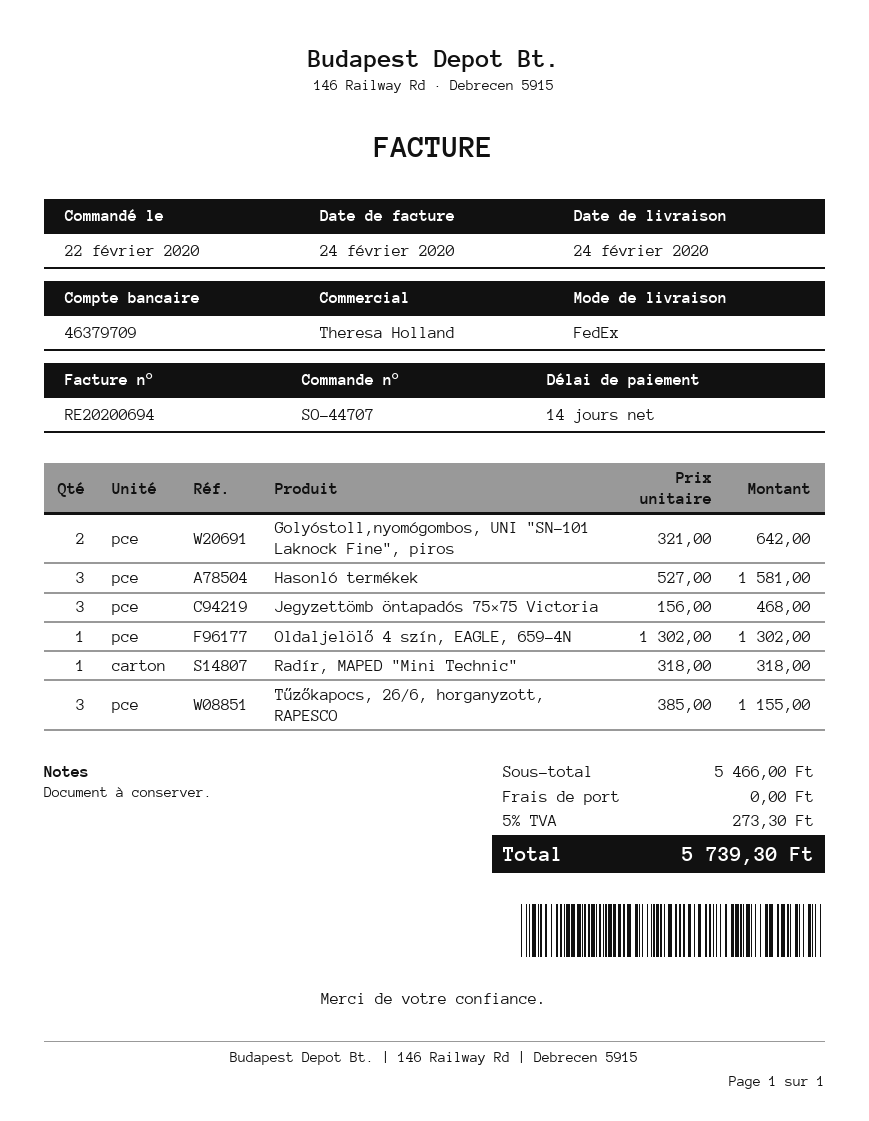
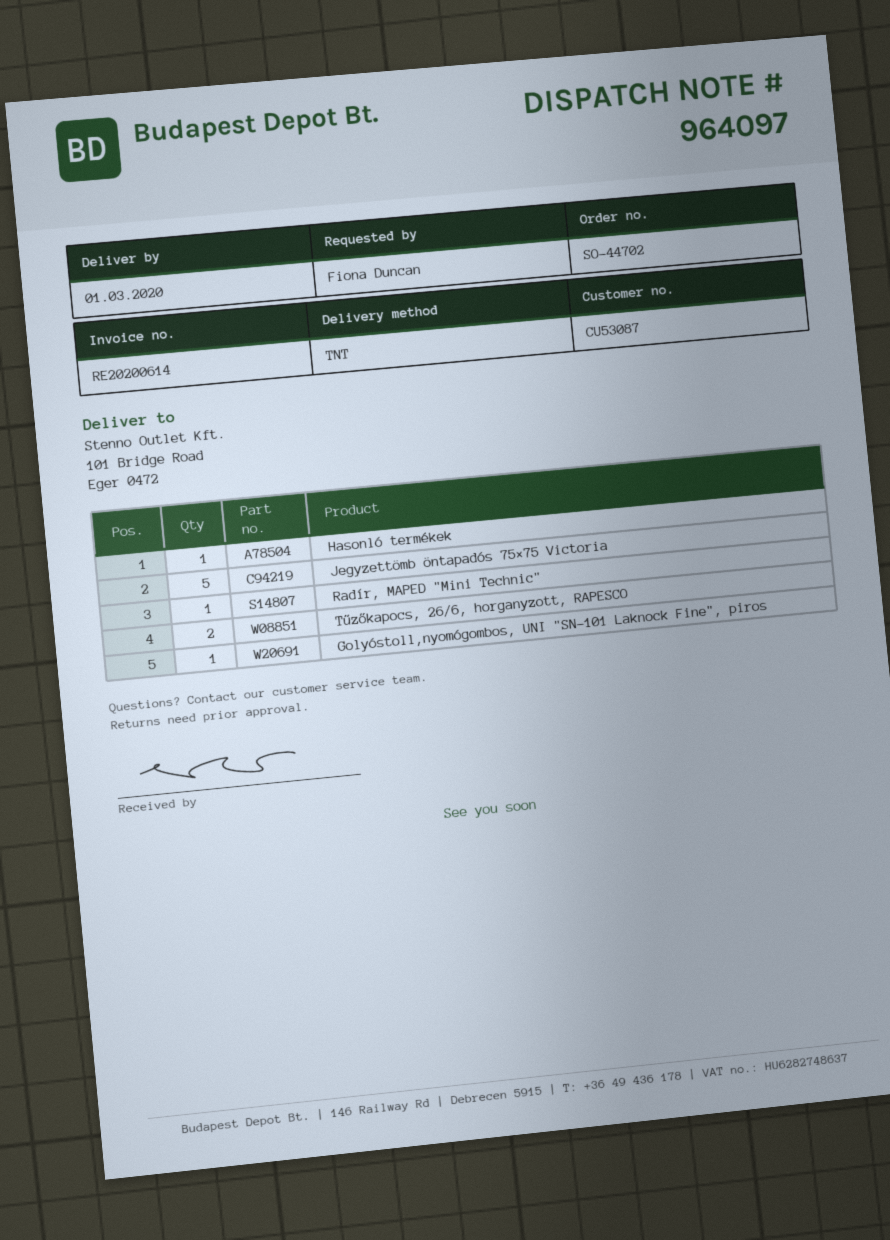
order number: SO-44707 -> SO-44702
delivery date: 2020-02-24 -> 2020-03-01
invoice number: RE20200694 -> RE20200614
shipping method: FedEx -> TNT
Golyóstoll,nyomógombos, UNI "SN-101 Laknock Fine", piros: 2 -> 1
Hasonló termékek: 3 -> 1
Jegyzettömb öntapadós 75×75 Victoria: 3 -> 5
Oldaljelölő 4 szín, EAGLE, 659-4N: 1 -> none
Tűzőkapocs, 26/6, horganyzott, RAPESCO: 3 -> 2

